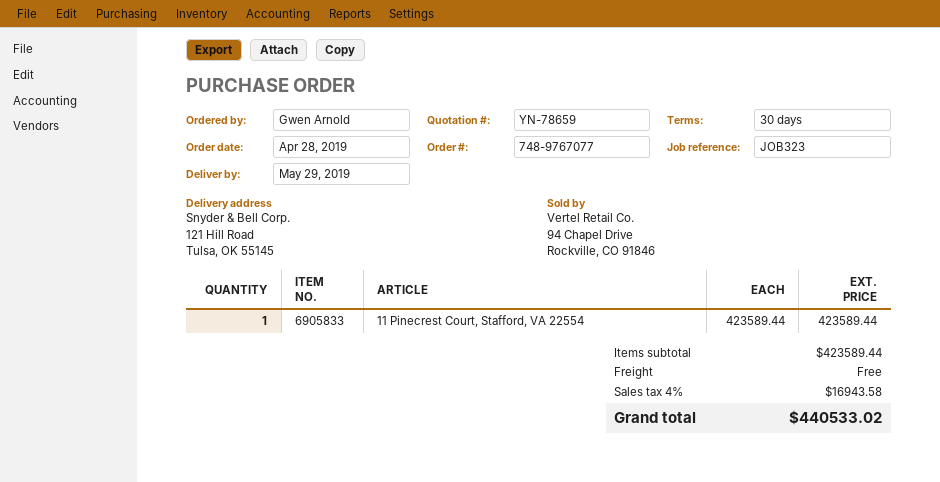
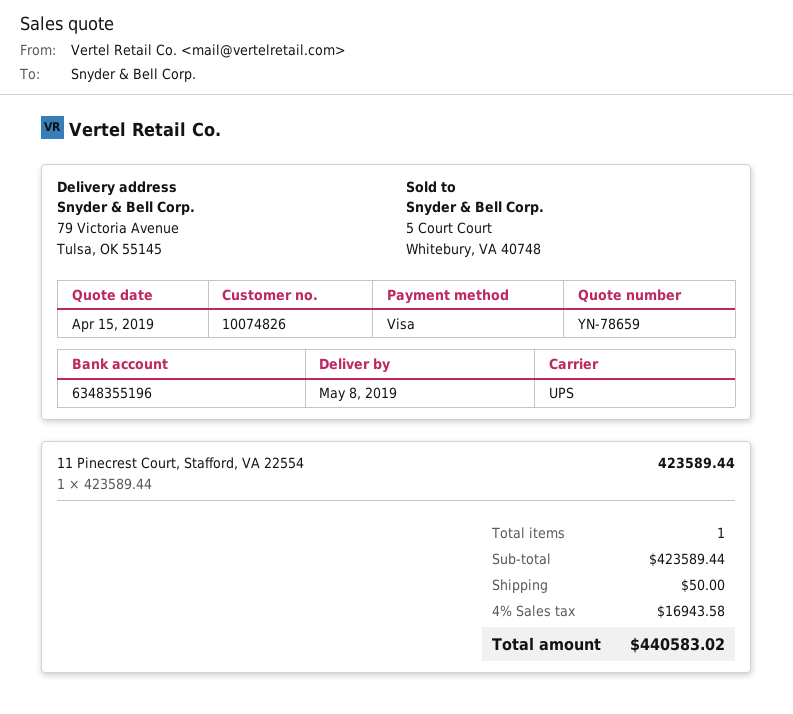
delivery date: 2019-05-29 -> 2019-05-08
ship to: 121 Hill Road, Tulsa, OK 55145 -> 79 Victoria Avenue, Tulsa, OK 55145
shipping: 0.00 -> 50.00
total: 440533.02 -> 440583.02

